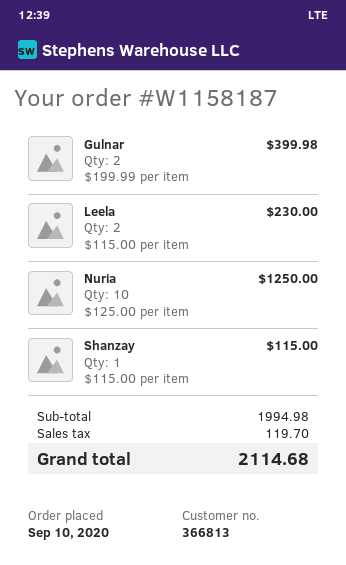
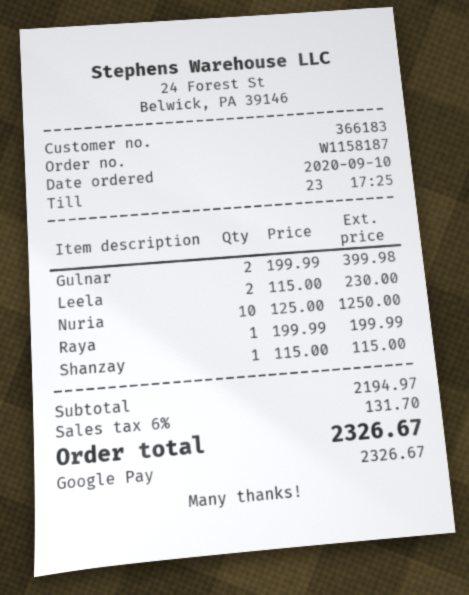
customer number: 366813 -> 366183
Raya: none -> 1 x 199.99 = 199.99
subtotal: 1994.98 -> 2194.97
tax: 119.70 -> 131.70
total: 2114.68 -> 2326.67

